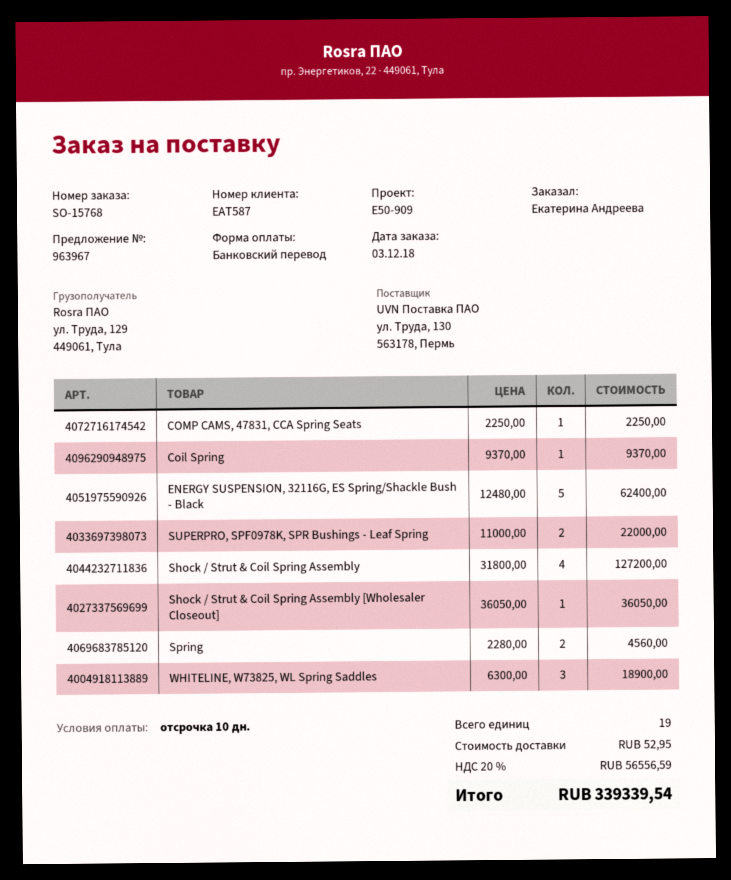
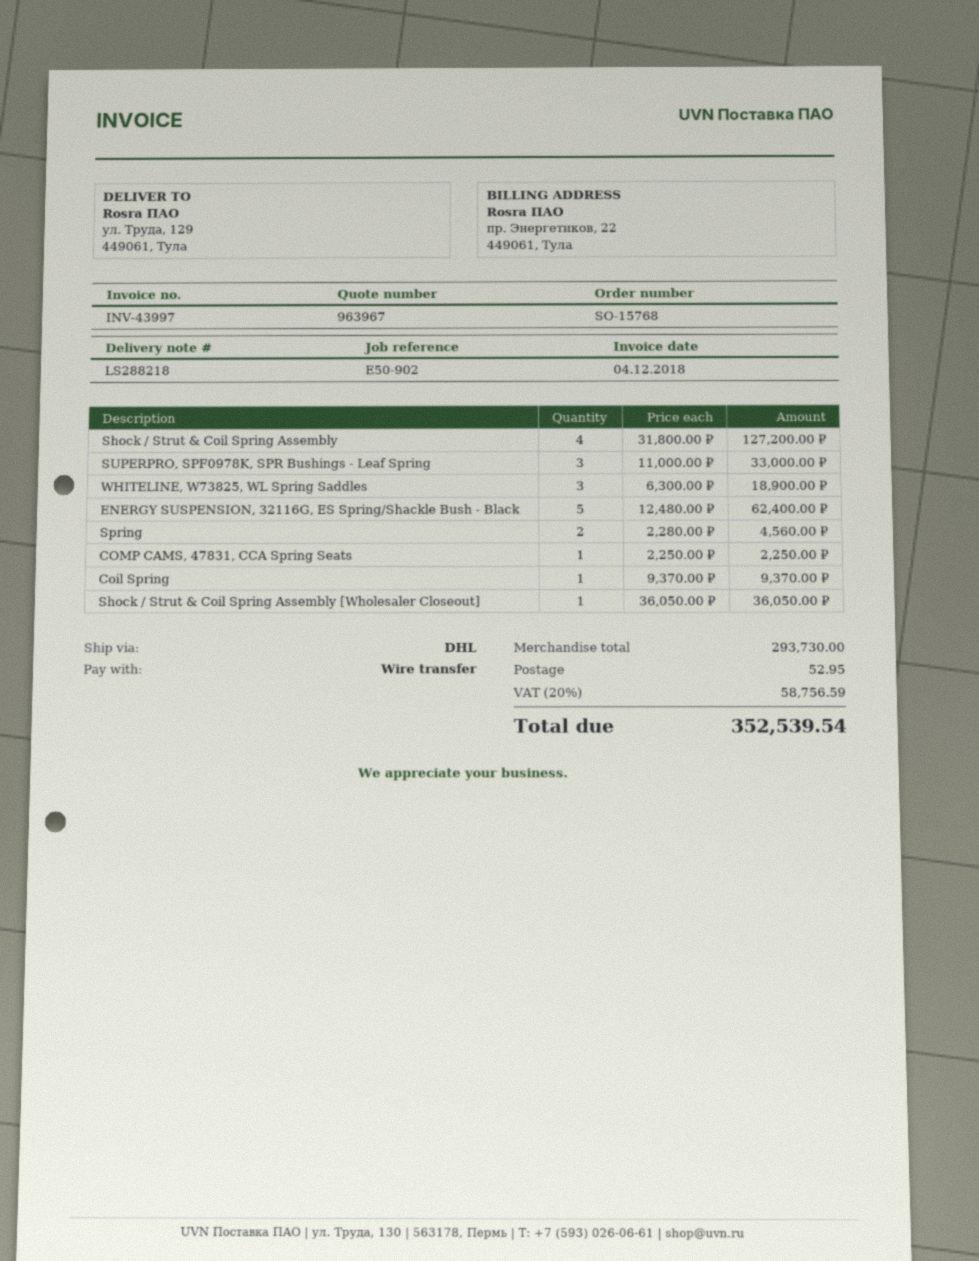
reference: E50-909 -> E50-902
SUPERPRO, SPF0978K, SPR Bushings - Leaf Spring: 2 x 11000.00 = 22000.00 -> 3 x 11000.00 = 33000.00
tax: 20% = 56556.59 -> 20% = 58756.59
total: 339339.54 -> 352539.54

